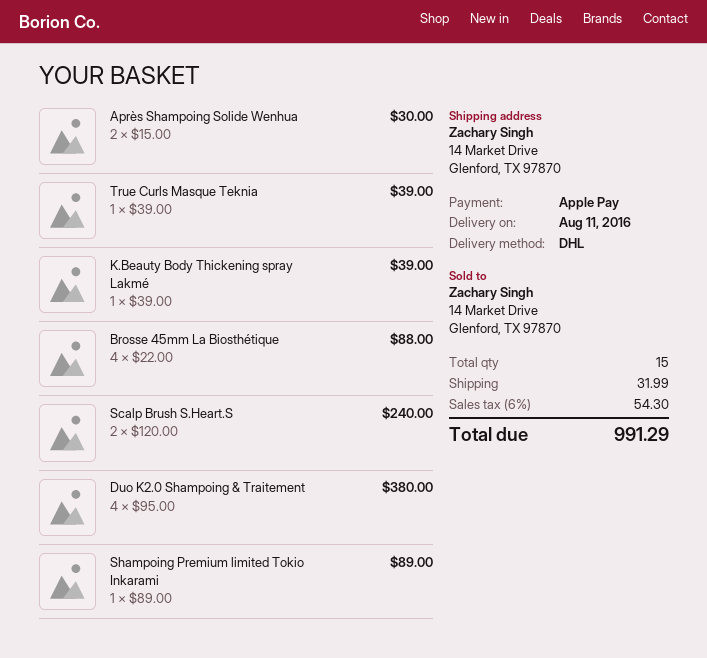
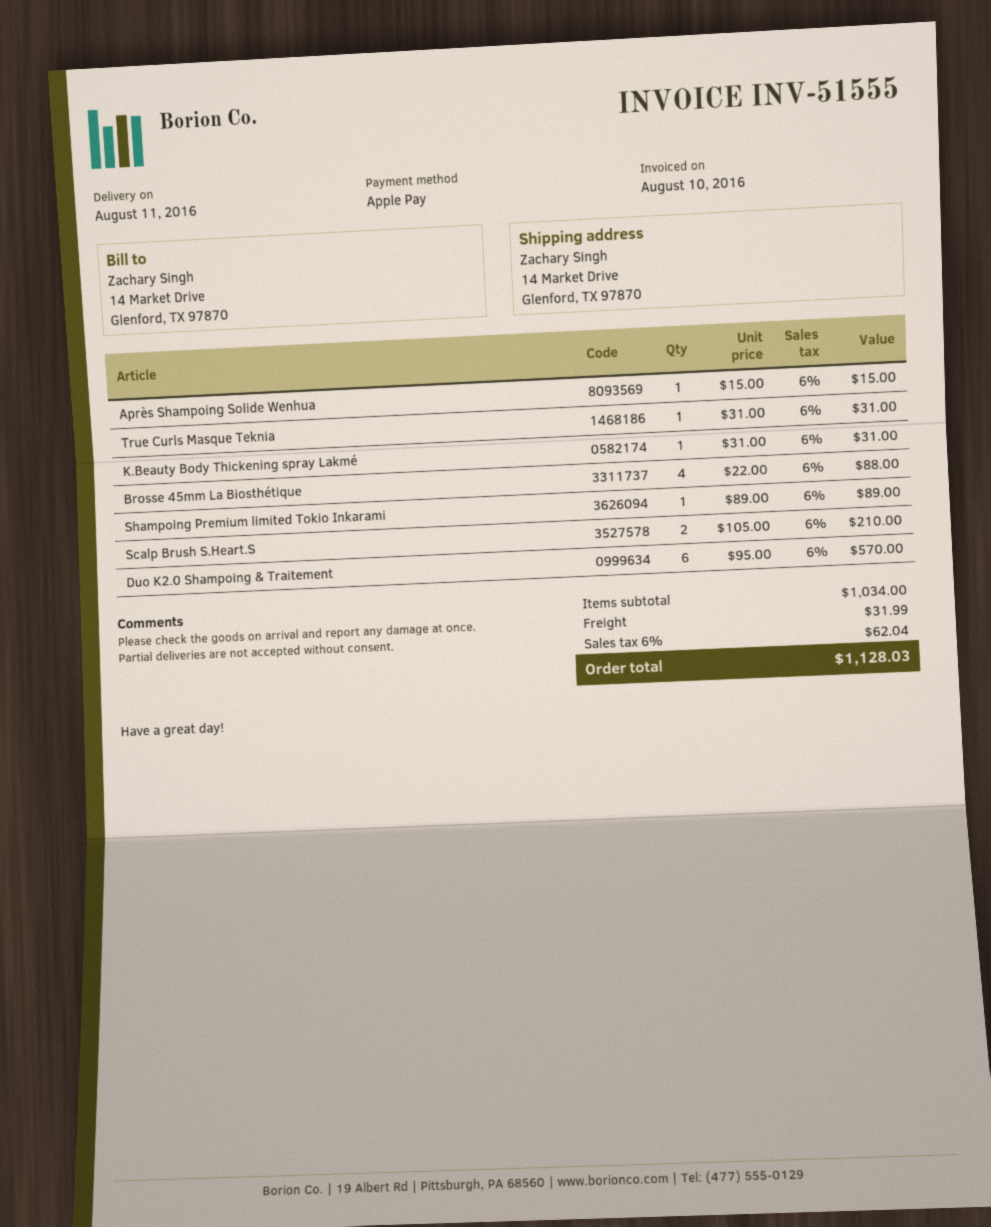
Après Shampoing Solide Wenhua: 2 x 15.00 = 30.00 -> 1 x 15.00 = 15.00
True Curls Masque Teknia: 1 x 39.00 = 39.00 -> 1 x 31.00 = 31.00
K.Beauty Body Thickening spray Lakmé: 1 x 39.00 = 39.00 -> 1 x 31.00 = 31.00
Scalp Brush S.Heart.S: 2 x 120.00 = 240.00 -> 2 x 105.00 = 210.00
Duo K2.0 Shampoing & Traitement: 4 x 95.00 = 380.00 -> 6 x 95.00 = 570.00
tax: 6% = 54.30 -> 6% = 62.04
total: 991.29 -> 1128.03

